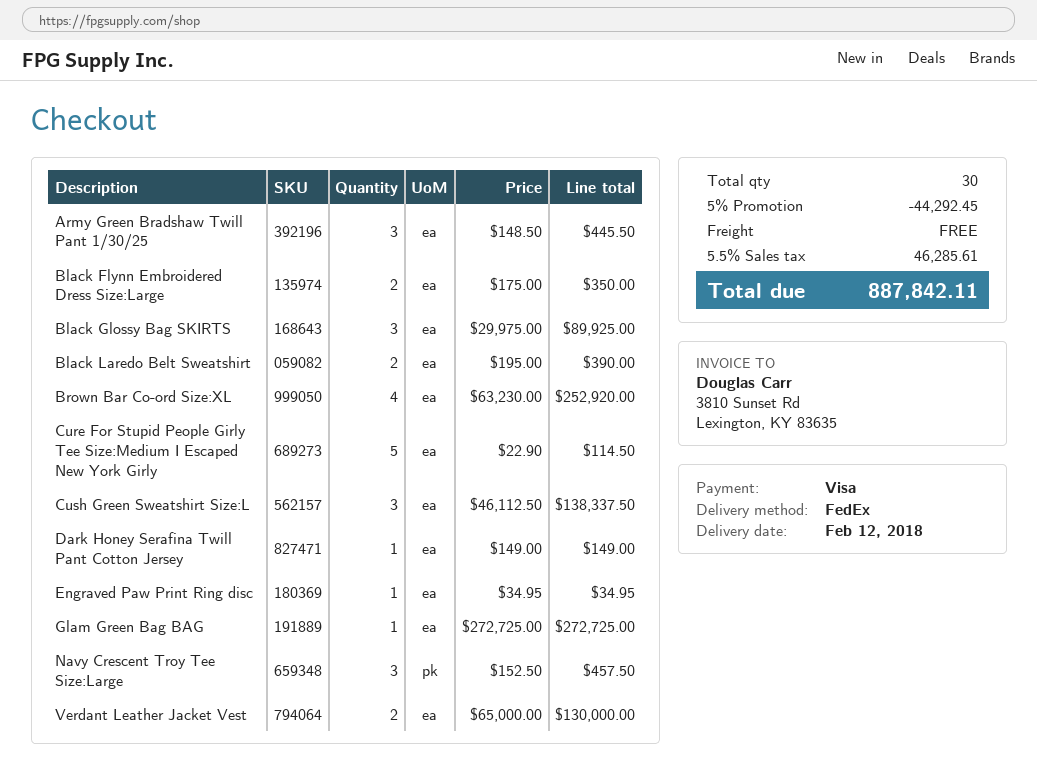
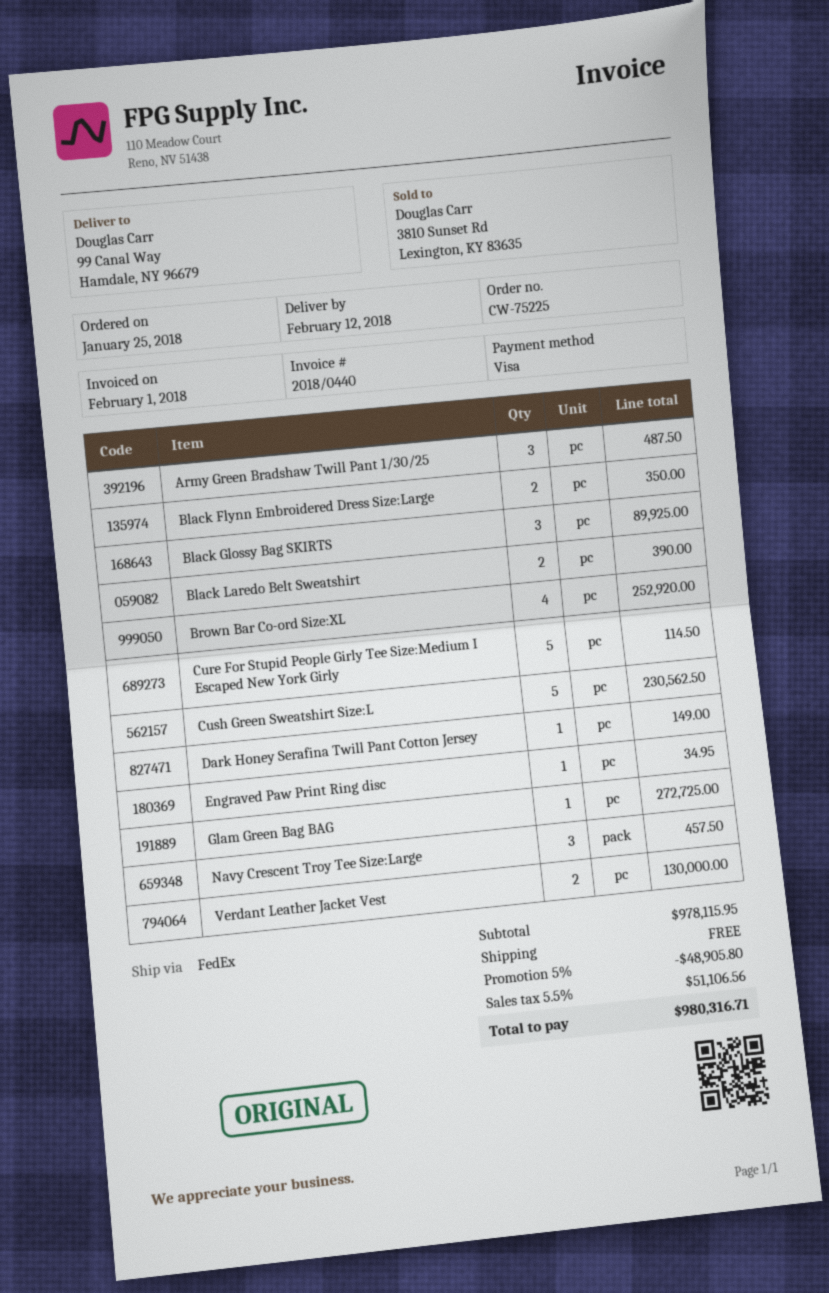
Army Green Bradshaw Twill Pant 1/30/25: 3 for 445.50 -> 3 for 487.50
Cush Green Sweatshirt Size:L: 3 for 138337.50 -> 5 for 230562.50
discount: 5% = 44292.45 -> 5% = 48905.80
tax: 5.5% = 46285.61 -> 5.5% = 51106.56
total: 887842.11 -> 980316.71

